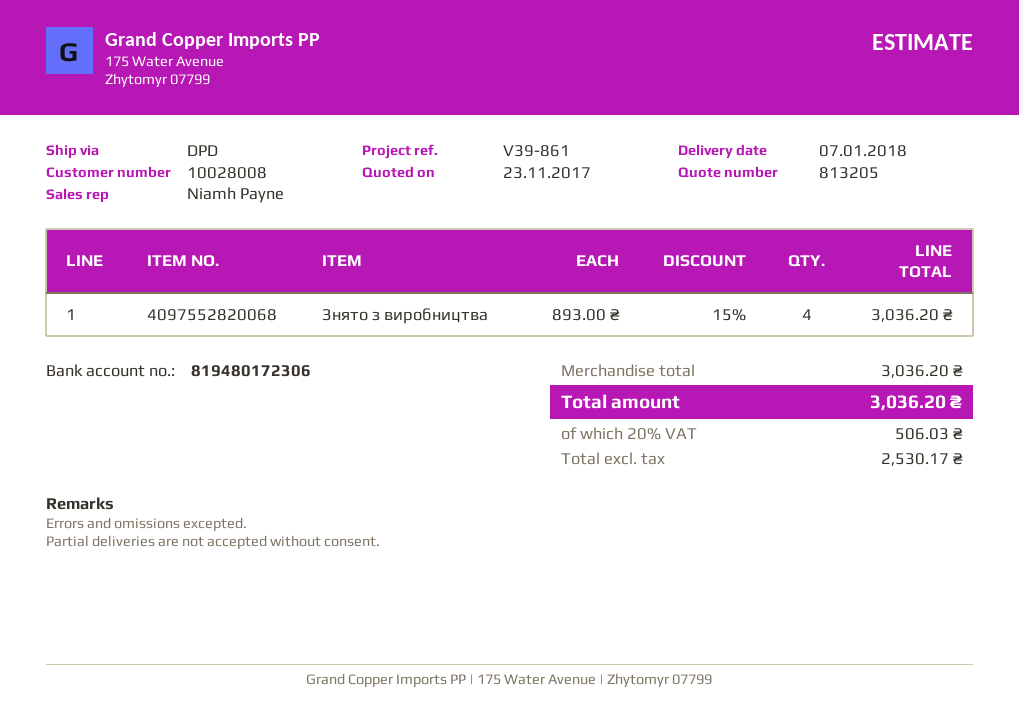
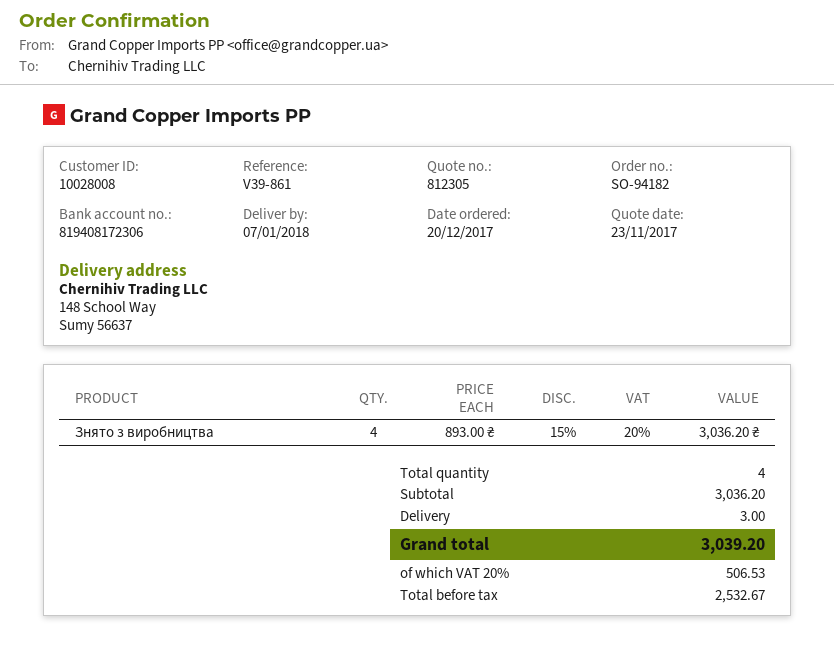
quote number: 813205 -> 812305
bank account: 819480172306 -> 819408172306
shipping: none -> 3.00
net: 2530.17 -> 2532.67
tax: 20% = 506.03 -> 20% = 506.53
total: 3036.20 -> 3039.20

